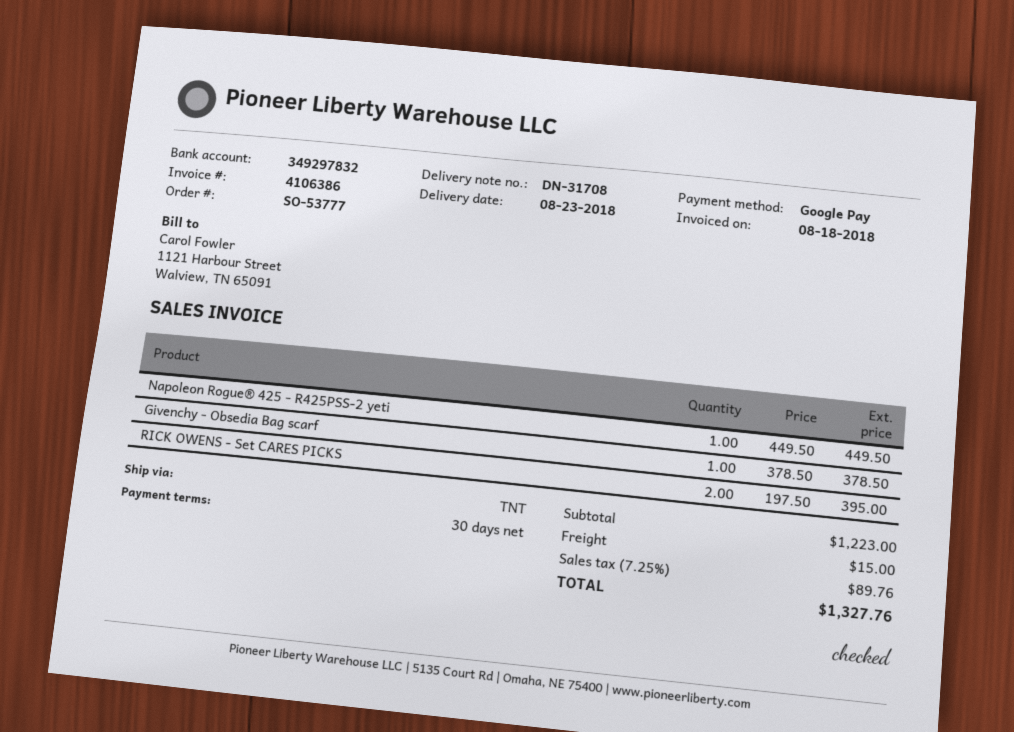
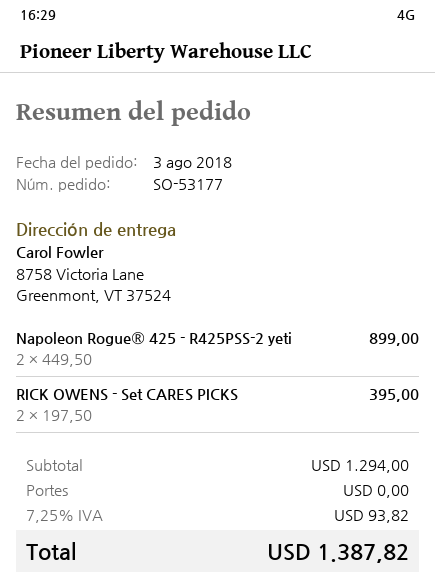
order number: SO-53777 -> SO-53177
Napoleon Rogue® 425 - R425PSS-2 yeti: 1 x 449.50 = 449.50 -> 2 x 449.50 = 899.00
Givenchy - Obsedia Bag scarf: 1 x 378.50 = 378.50 -> none
subtotal: 1223.00 -> 1294.00
shipping: 15.00 -> 0.00
tax: 7.25% = 89.76 -> 7.25% = 93.82
total: 1327.76 -> 1387.82

